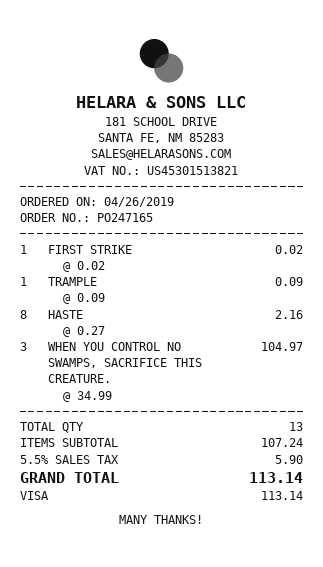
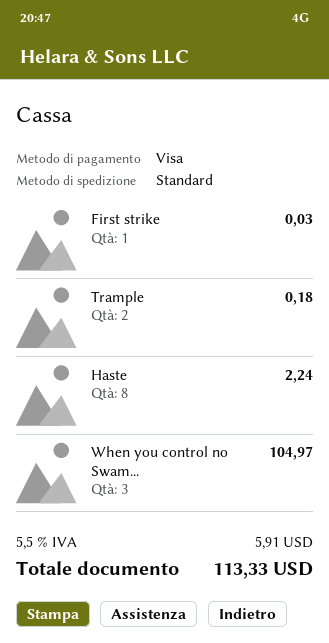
FIRST STRIKE: 1 for 0.02 -> 1 for 0.03
TRAMPLE: 1 for 0.09 -> 2 for 0.18
HASTE: 8 for 2.16 -> 8 for 2.24
tax: 5.5% = 5.90 -> 5.5% = 5.91
total: 113.14 -> 113.33

